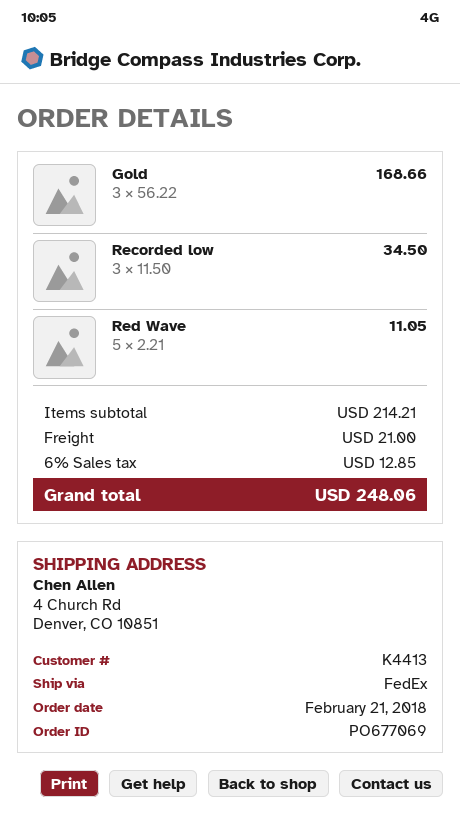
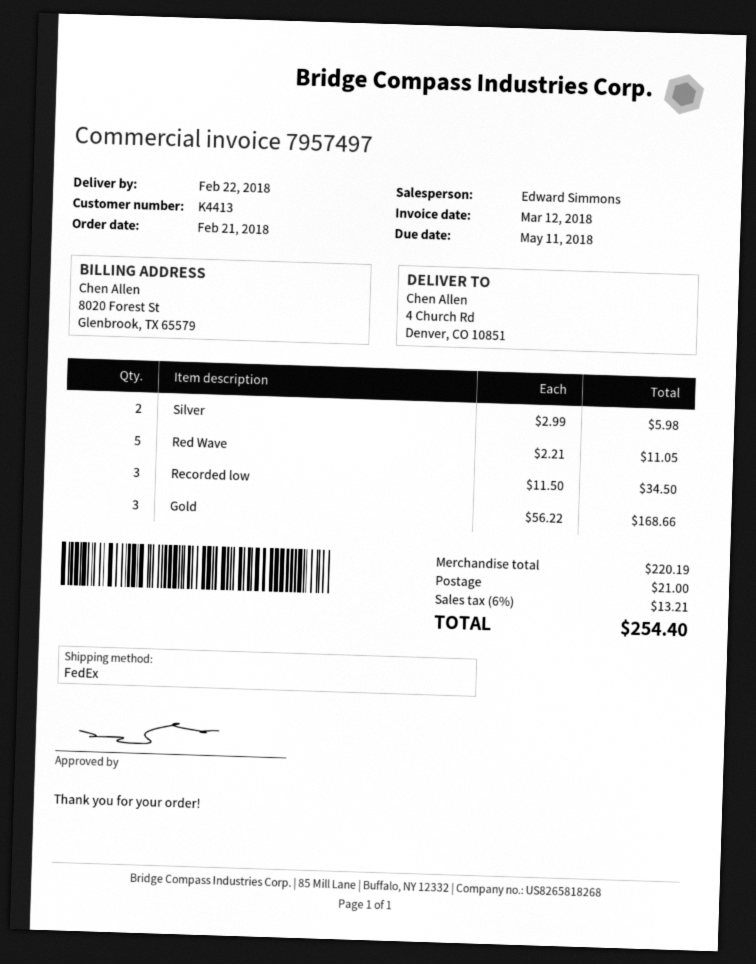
Silver: none -> 2 x 2.99 = 5.98
subtotal: 214.21 -> 220.19
tax: 6% = 12.85 -> 6% = 13.21
total: 248.06 -> 254.40

